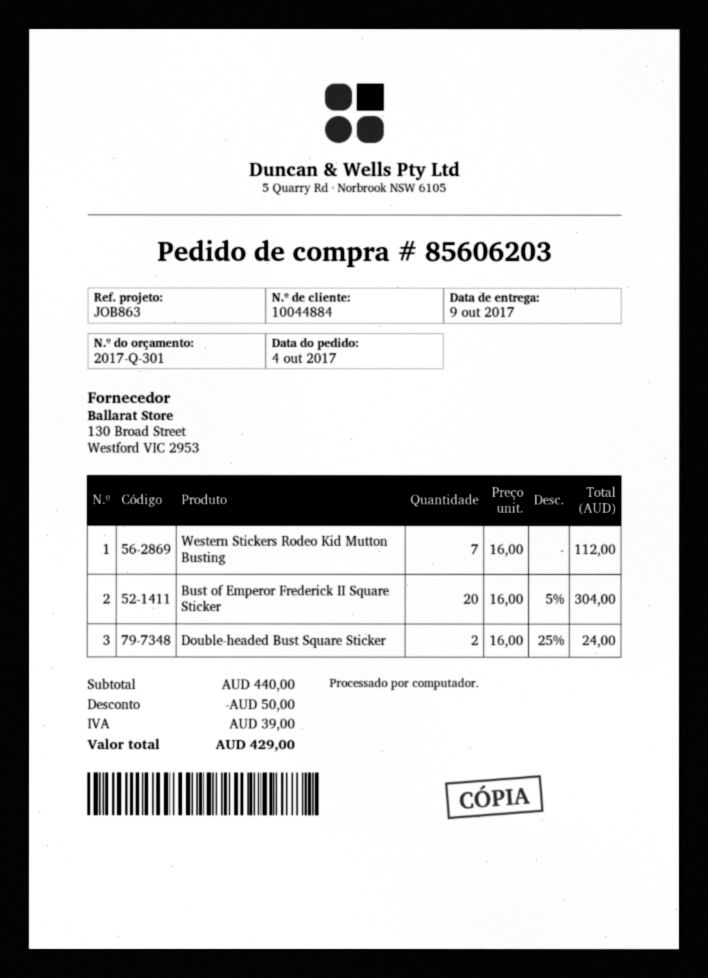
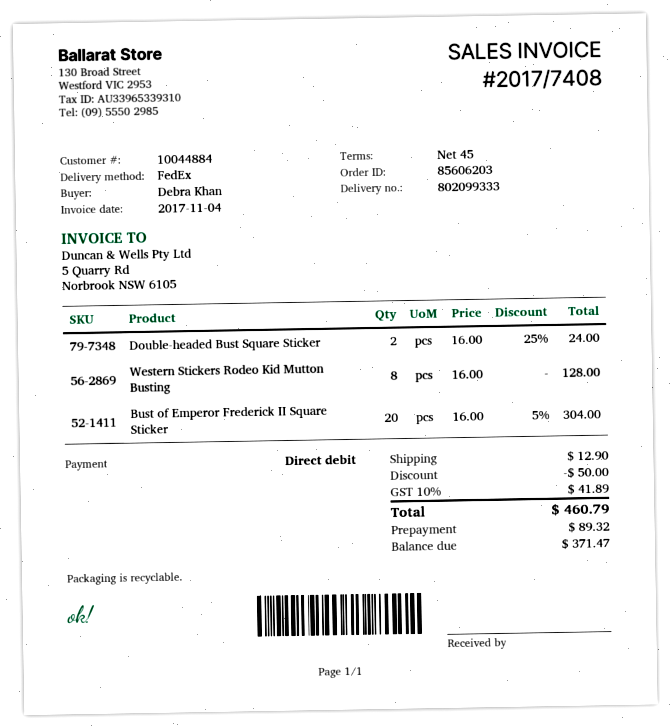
Western Stickers Rodeo Kid Mutton Busting: 7 x 16.00 = 112.00 -> 8 x 16.00 = 128.00
shipping: none -> 12.90
tax: 39.00 -> 41.89
total: 429.00 -> 460.79

